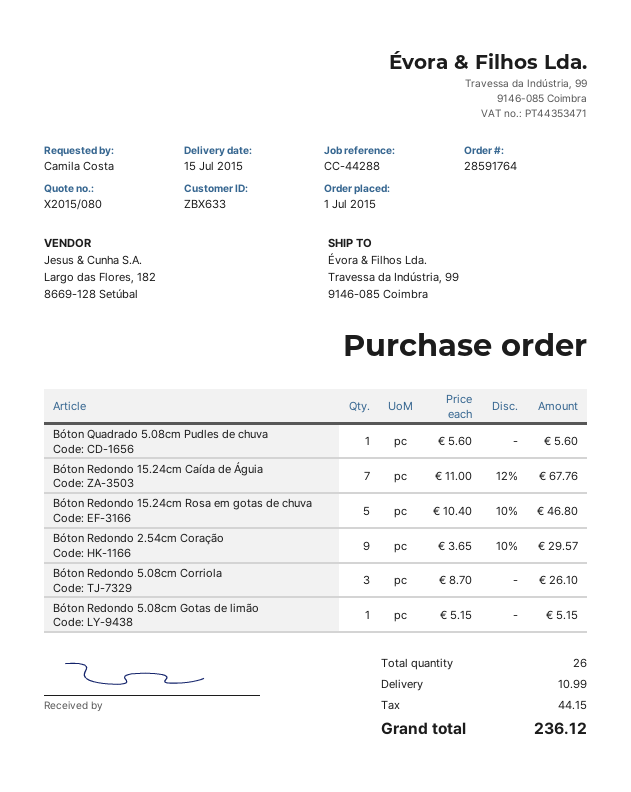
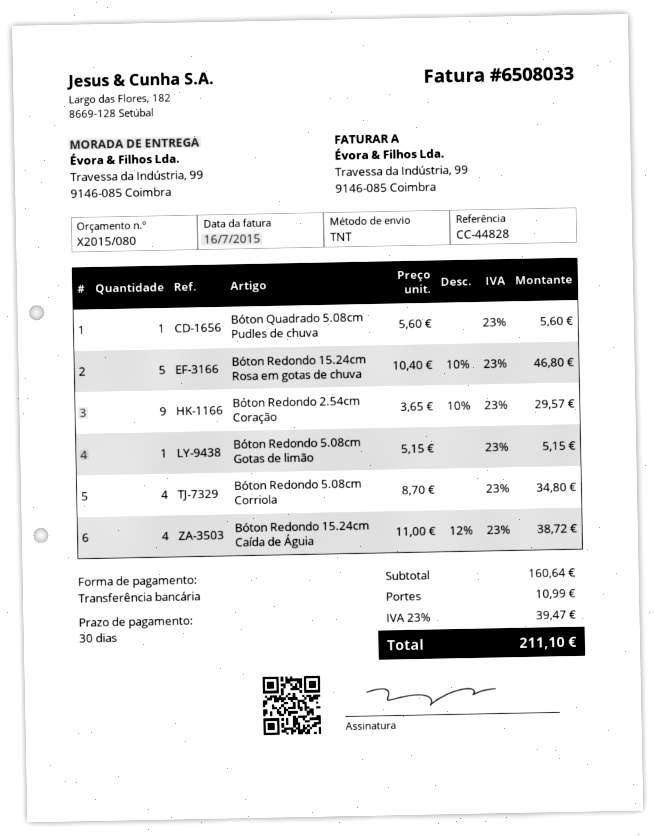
reference: CC-44288 -> CC-44828
Bóton Redondo 15.24cm Caída de Águia: 7 x 11.00 - 12% = 67.76 -> 4 x 11.00 - 12% = 38.72
Bóton Redondo 5.08cm Corriola: 3 x 8.70 = 26.10 -> 4 x 8.70 = 34.80
tax: 44.15 -> 39.47
total: 236.12 -> 211.10

